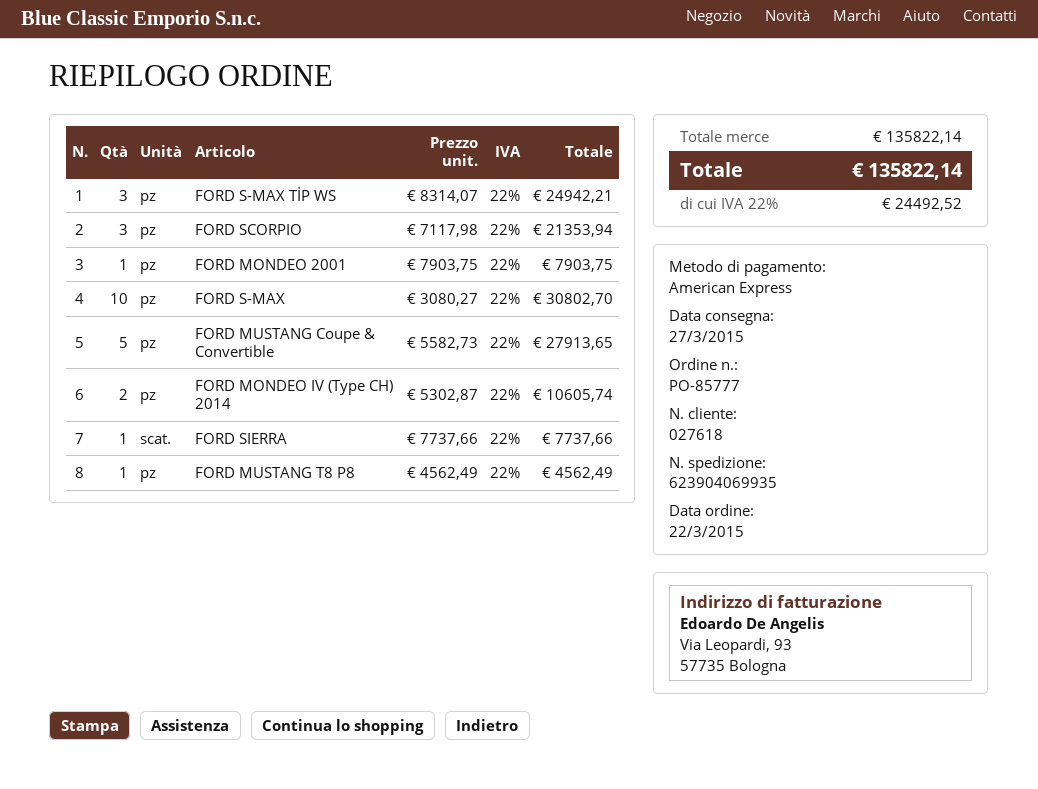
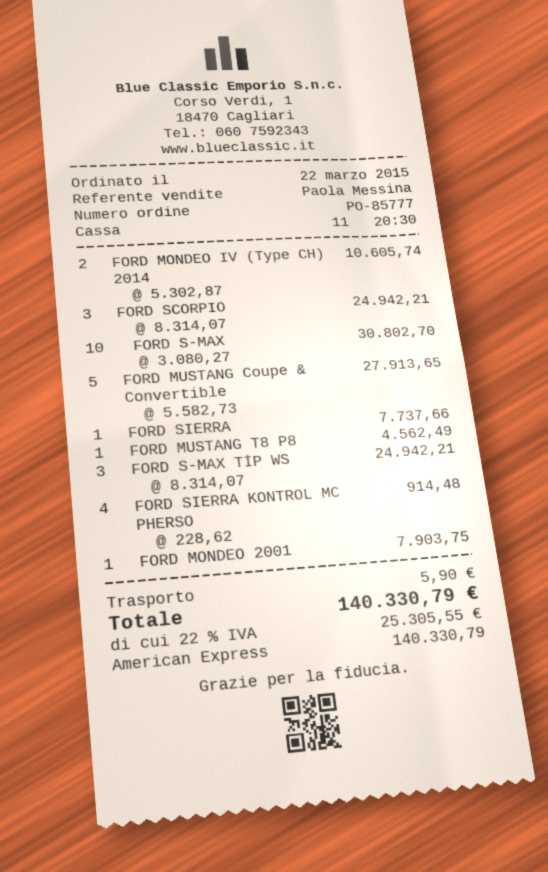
FORD SCORPIO: 3 x 7117.98 = 21353.94 -> 3 x 8314.07 = 24942.21
FORD SIERRA KONTROL MC PHERSO: none -> 4 x 228.62 = 914.48
shipping: none -> 5.90
tax: 22% = 24492.52 -> 22% = 25305.55
total: 135822.14 -> 140330.79

